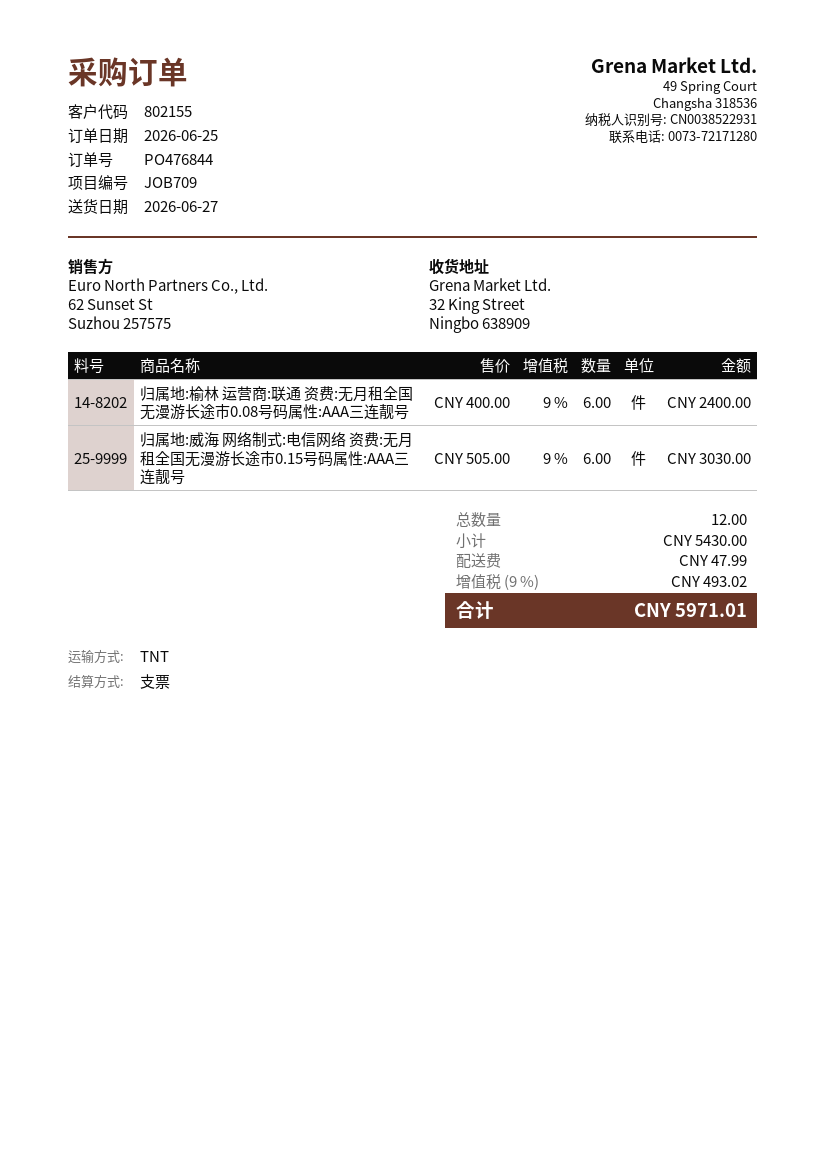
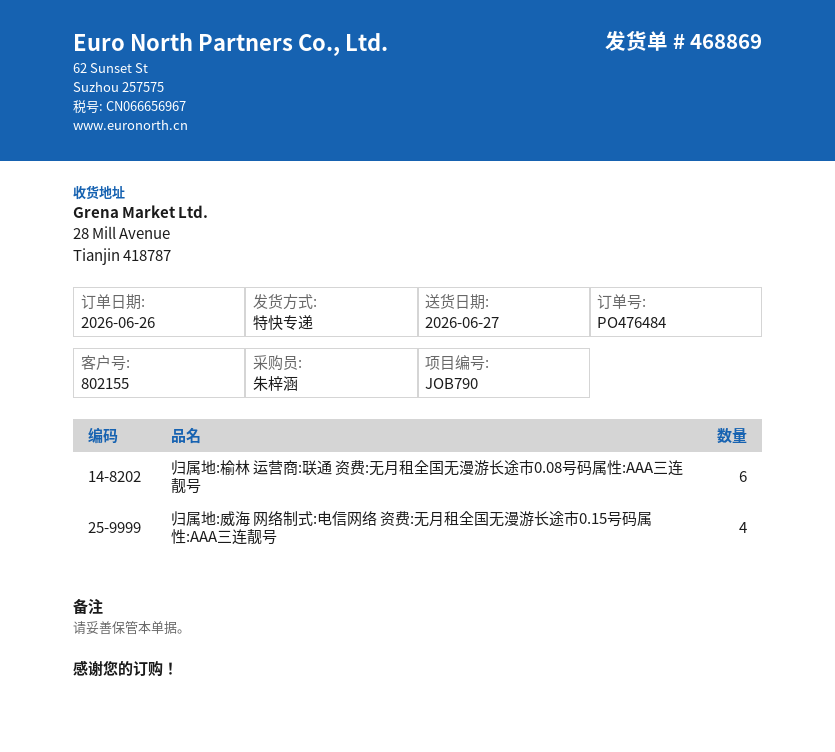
order number: PO476844 -> PO476484
order date: 2026-06-25 -> 2026-06-26
reference: JOB709 -> JOB790
shipping method: TNT -> express
ship to: 32 King Street, Ningbo 638909 -> 28 Mill Avenue, Tianjin 418787
归属地:威海 网络制式:电信网络 资费:无月租全国无漫游长途市0.15号码属性:AAA三连靓号: 6 -> 4

